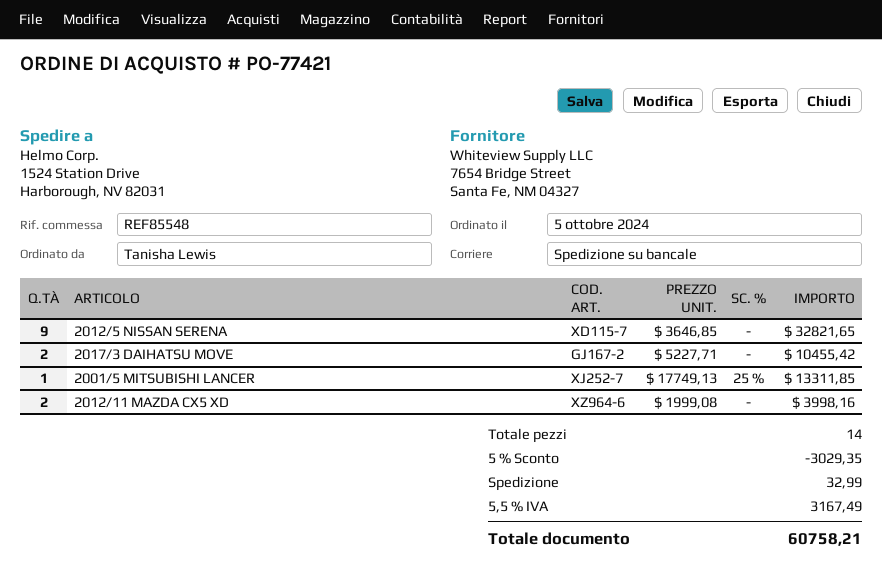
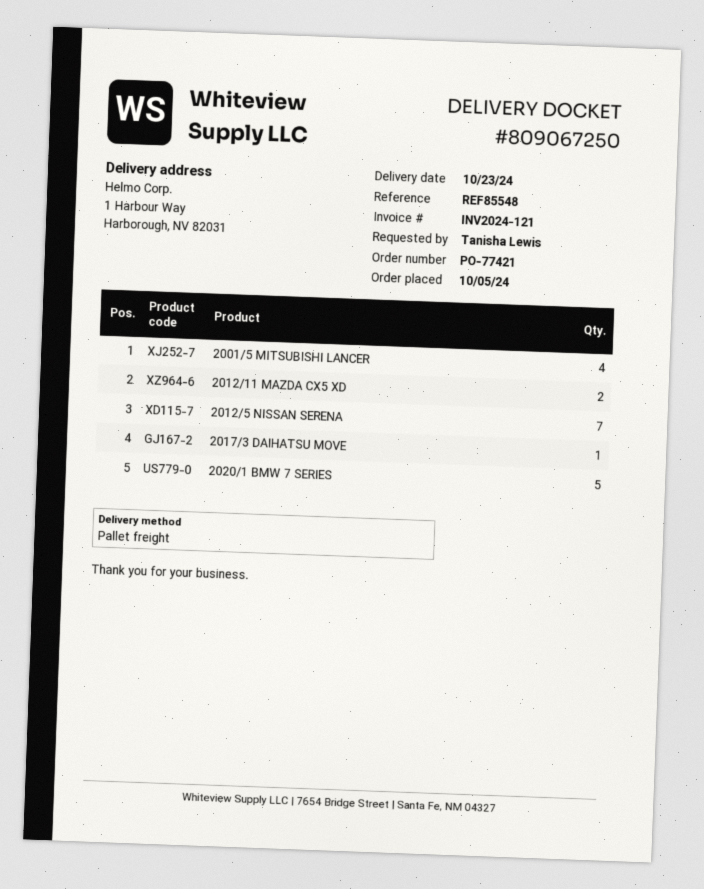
ship to: 1524 Station Drive, Harborough, NV 82031 -> 1 Harbour Way, Harborough, NV 82031
2012/5 NISSAN SERENA: 9 -> 7
2017/3 DAIHATSU MOVE: 2 -> 1
2001/5 MITSUBISHI LANCER: 1 -> 4
2020/1 BMW 7 SERIES: none -> 5

